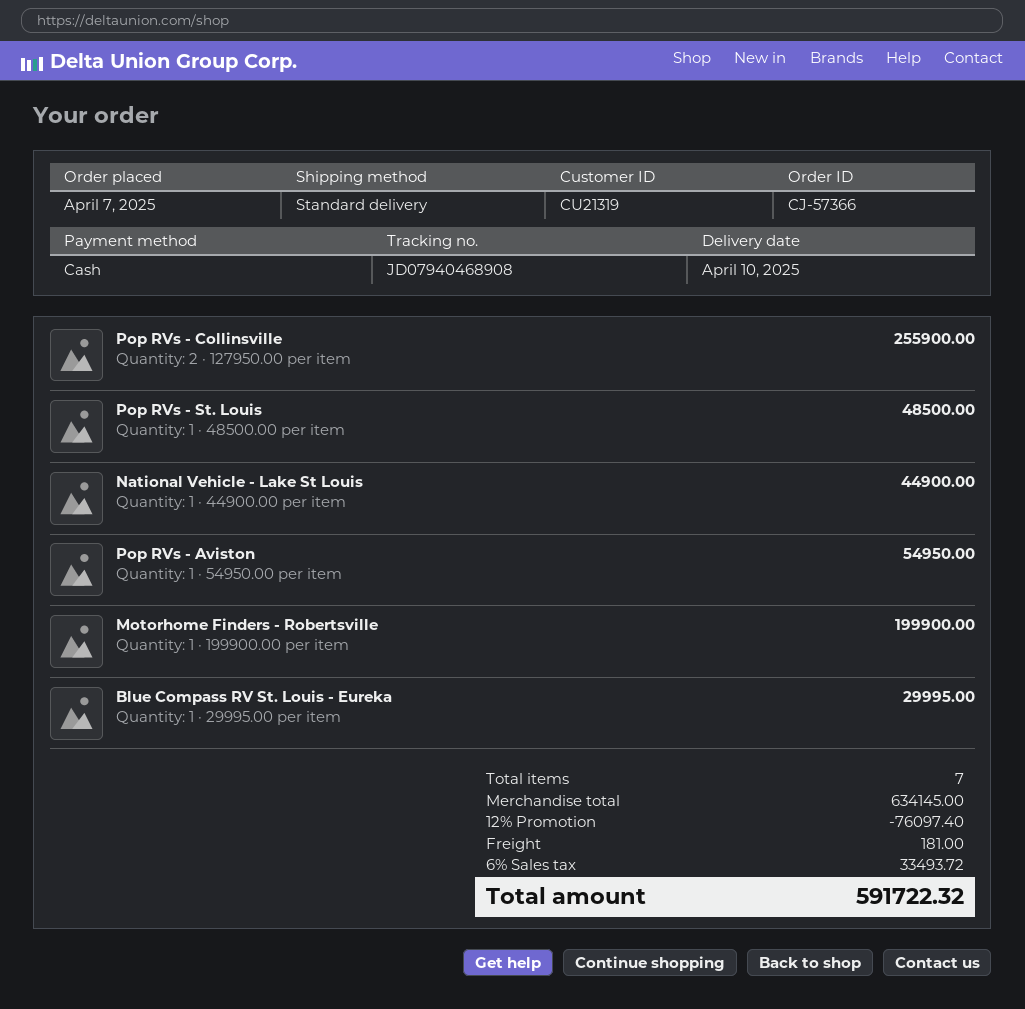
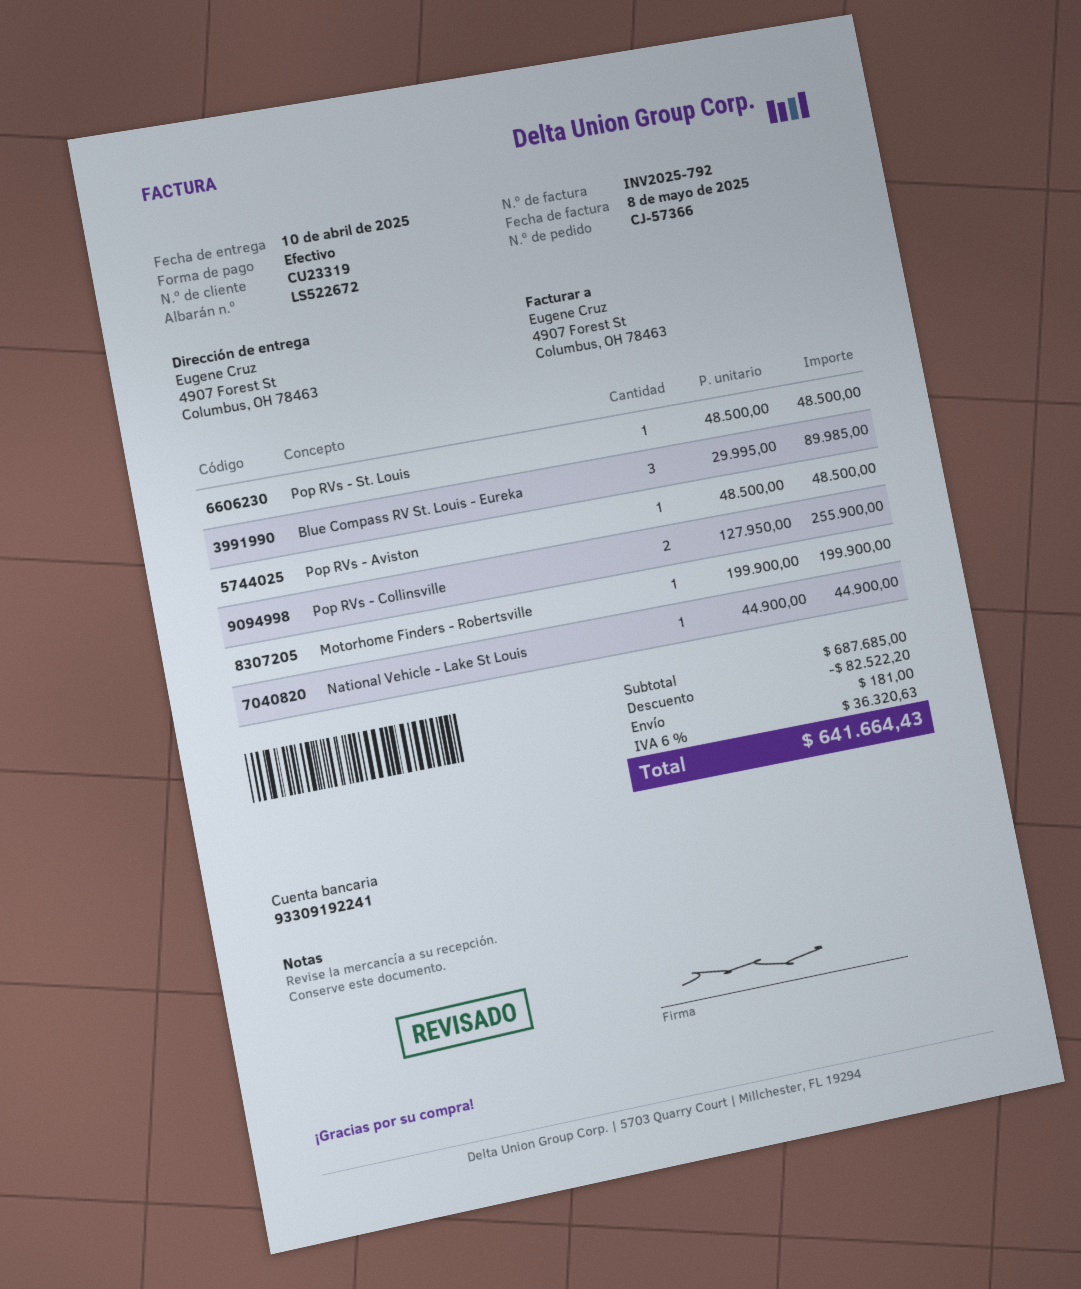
customer number: CU21319 -> CU23319
Pop RVs - Aviston: 1 x 54950.00 = 54950.00 -> 1 x 48500.00 = 48500.00
Blue Compass RV St. Louis - Eureka: 1 x 29995.00 = 29995.00 -> 3 x 29995.00 = 89985.00
subtotal: 634145.00 -> 687685.00
discount: 76097.40 -> 82522.20
tax: 6% = 33493.72 -> 6% = 36320.63
total: 591722.32 -> 641664.43

